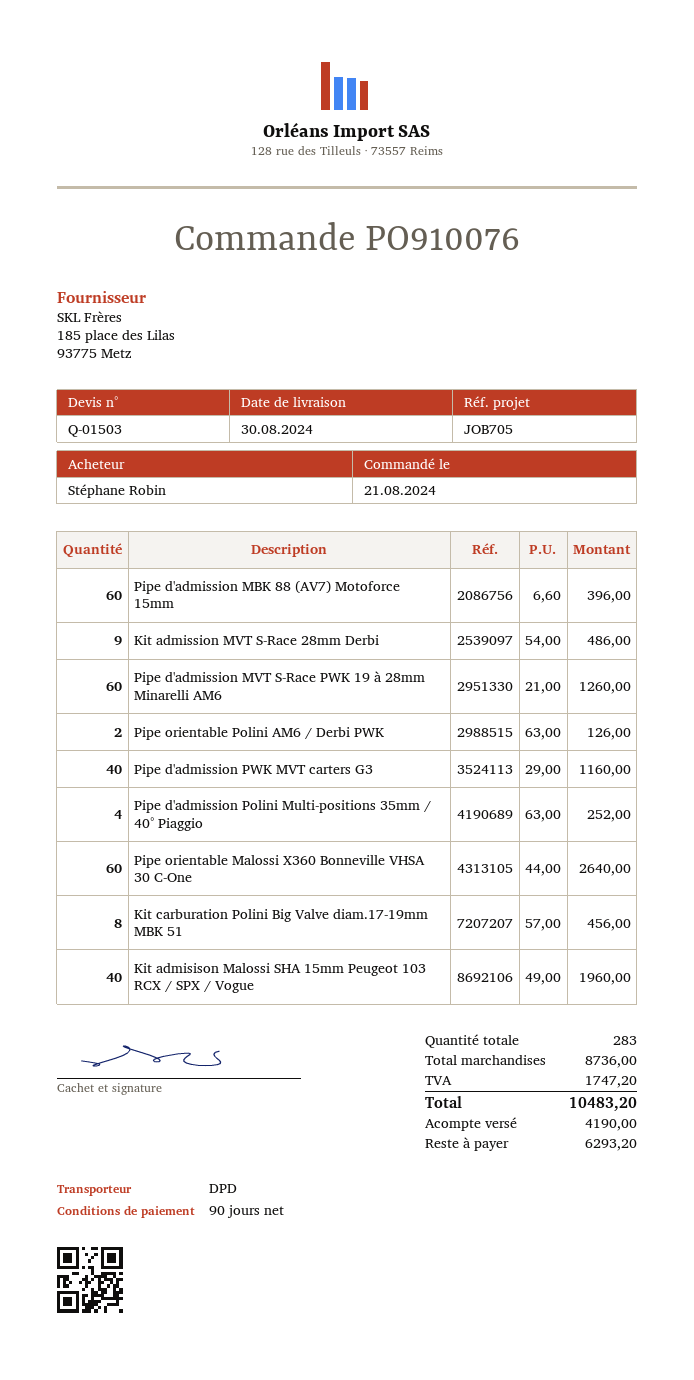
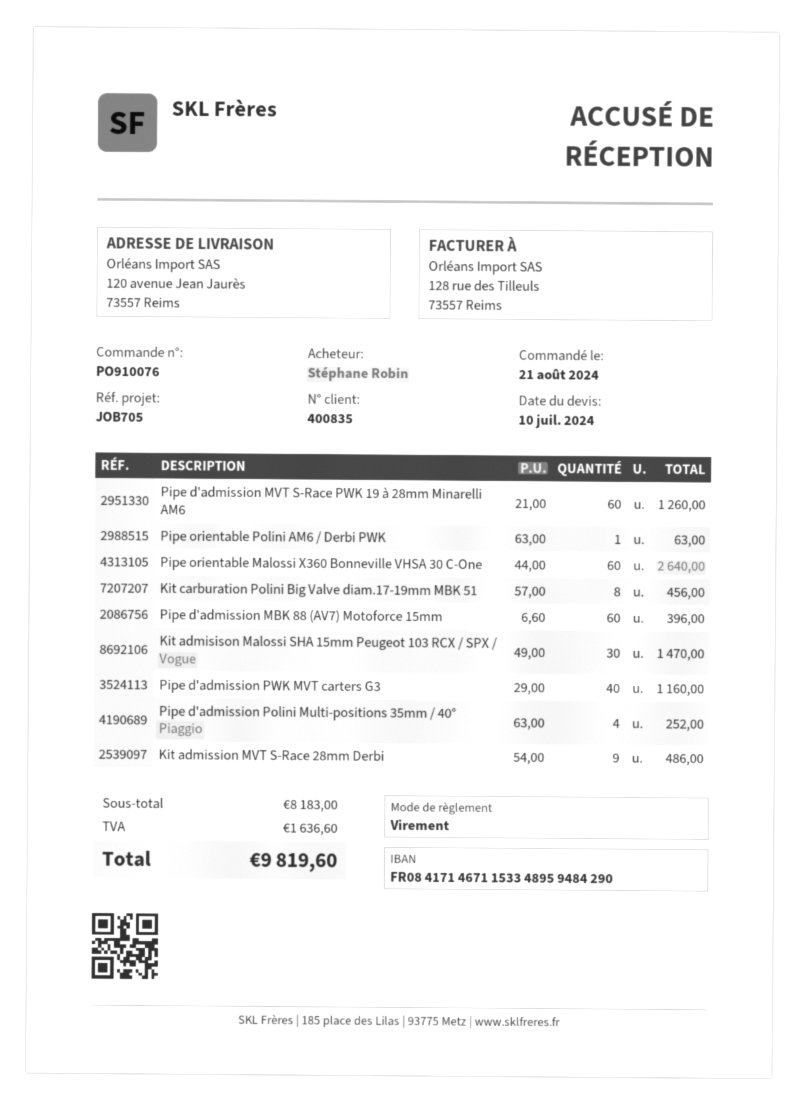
Pipe orientable Polini AM6 / Derbi PWK: 2 x 63.00 = 126.00 -> 1 x 63.00 = 63.00
Kit admisison Malossi SHA 15mm Peugeot 103 RCX / SPX / Vogue: 40 x 49.00 = 1960.00 -> 30 x 49.00 = 1470.00
subtotal: 8736.00 -> 8183.00
tax: 1747.20 -> 1636.60
total: 10483.20 -> 9819.60

